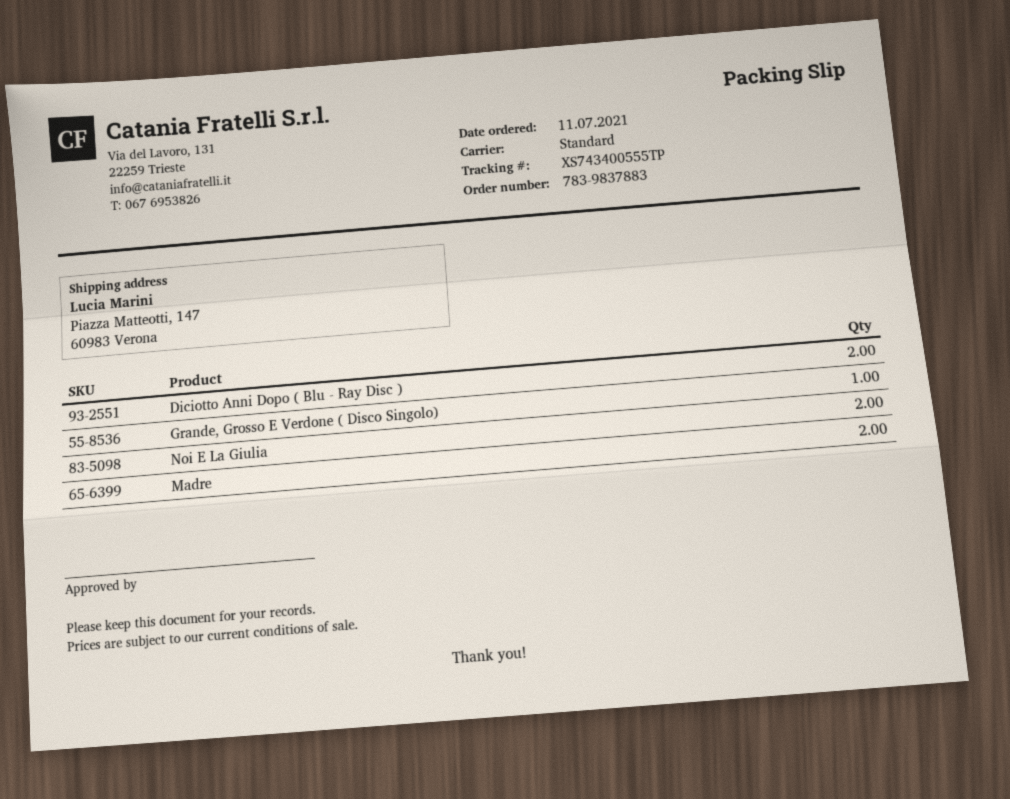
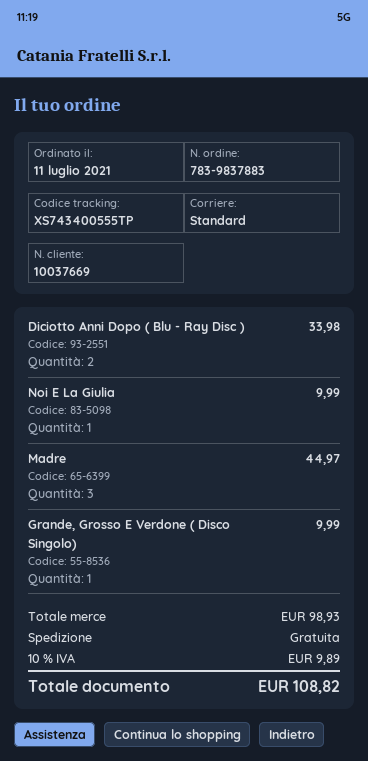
Noi E La Giulia: 2 -> 1
Madre: 2 -> 3

